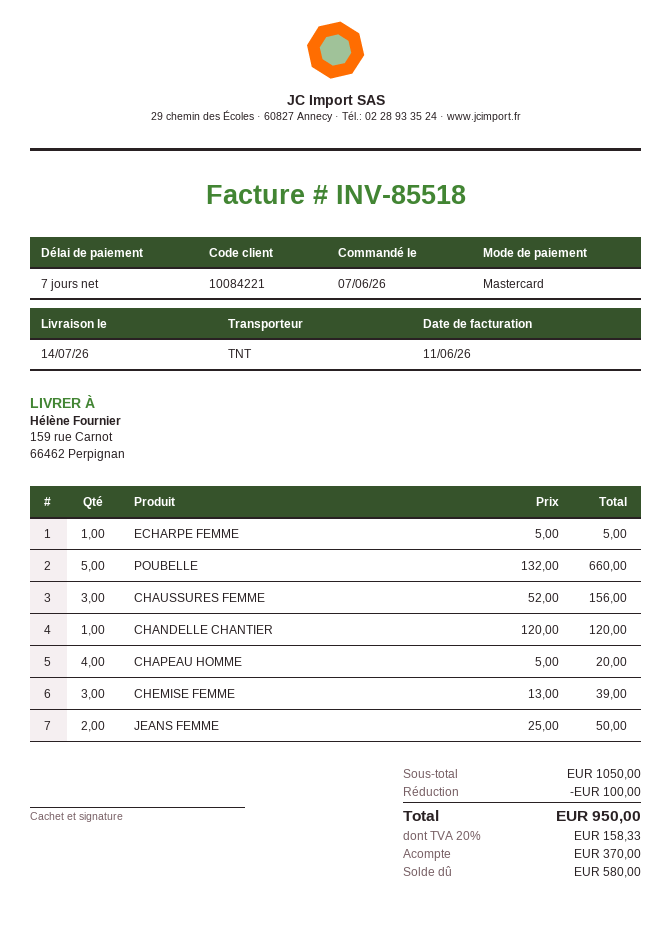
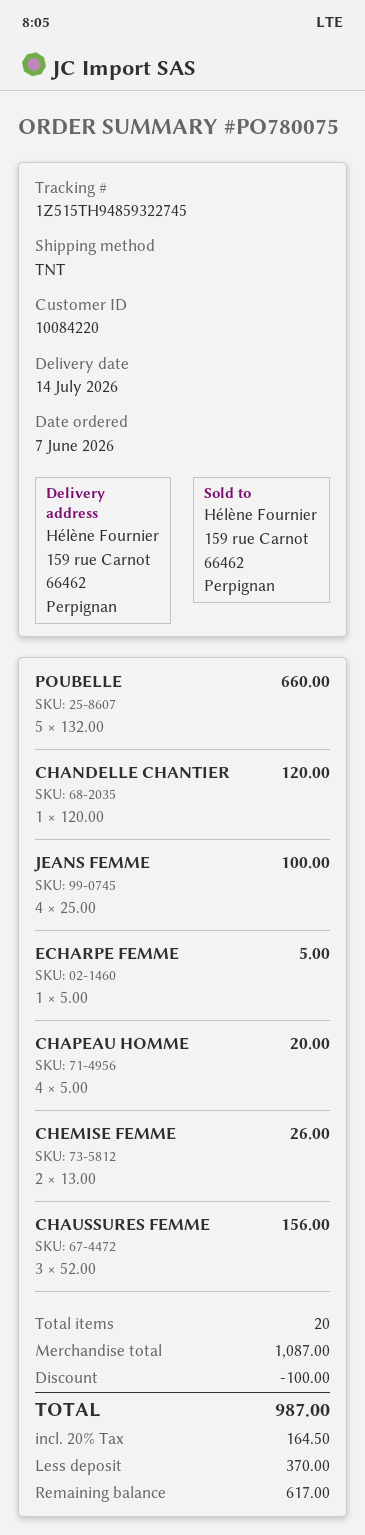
customer number: 10084221 -> 10084220
CHEMISE FEMME: 3 x 13.00 = 39.00 -> 2 x 13.00 = 26.00
JEANS FEMME: 2 x 25.00 = 50.00 -> 4 x 25.00 = 100.00
subtotal: 1050.00 -> 1087.00
tax: 20% = 158.33 -> 20% = 164.50
total: 950.00 -> 987.00
balance: 580.00 -> 617.00

